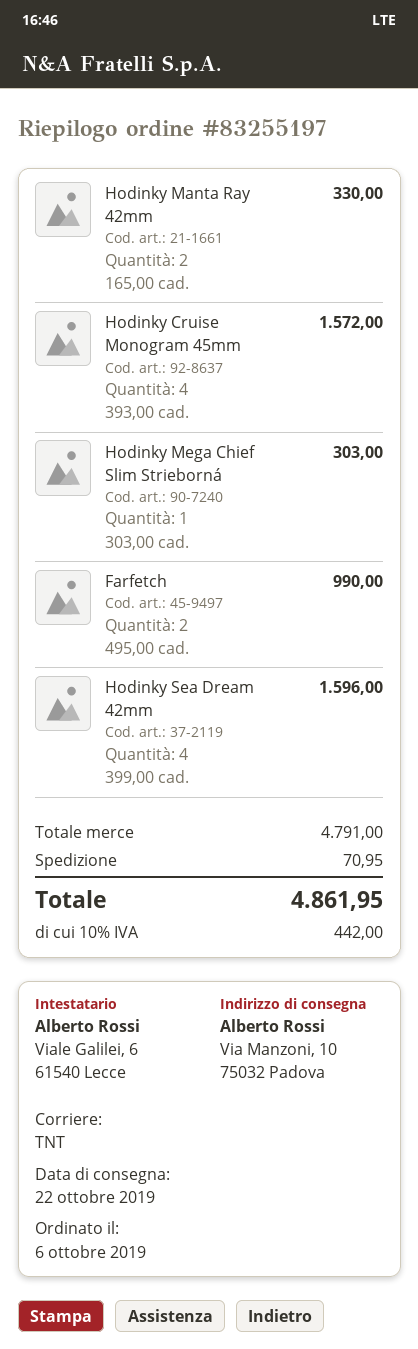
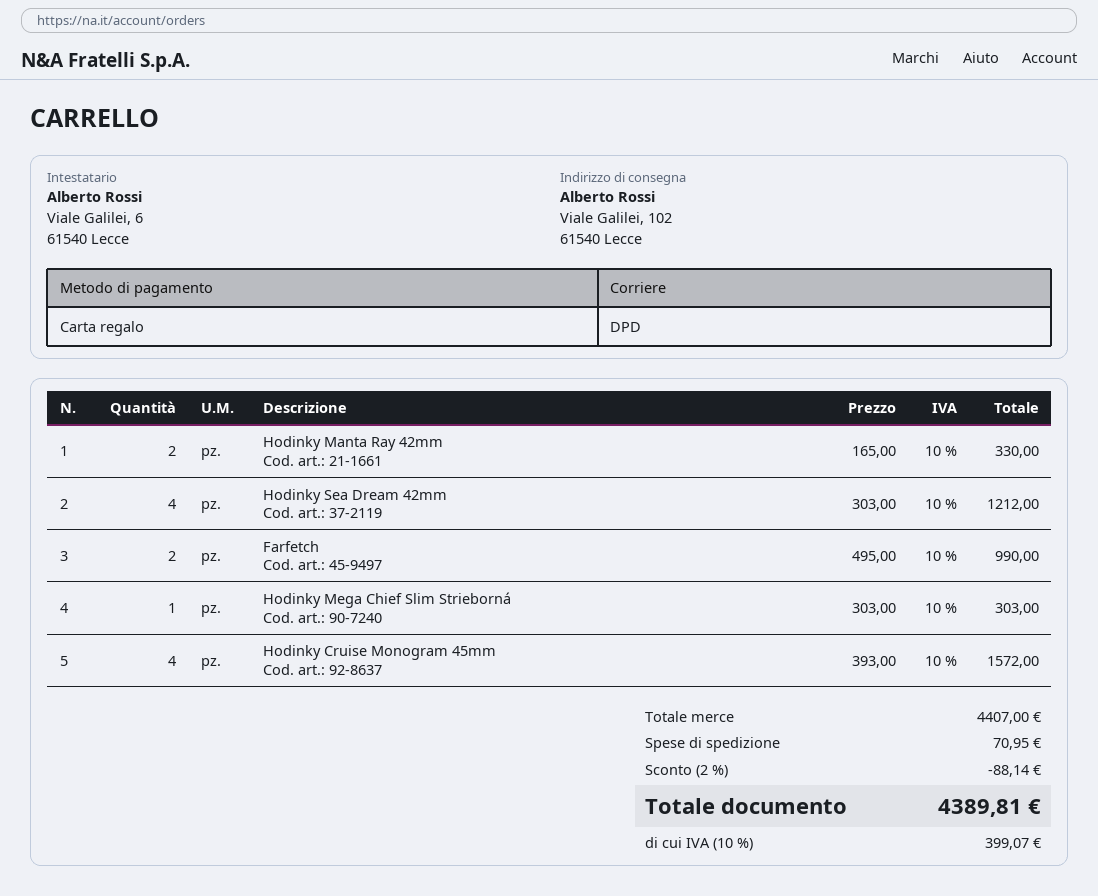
shipping method: TNT -> DPD
ship to: Via Manzoni, 10, 75032 Padova -> Viale Galilei, 102, 61540 Lecce
Hodinky Sea Dream 42mm: 4 x 399.00 = 1596.00 -> 4 x 303.00 = 1212.00
subtotal: 4791.00 -> 4407.00
discount: none -> 2% = 88.14
tax: 10% = 442.00 -> 10% = 399.07
total: 4861.95 -> 4389.81

